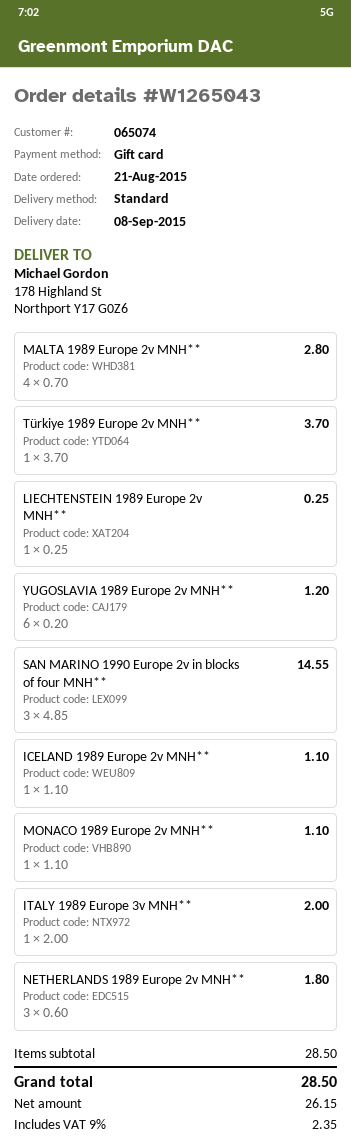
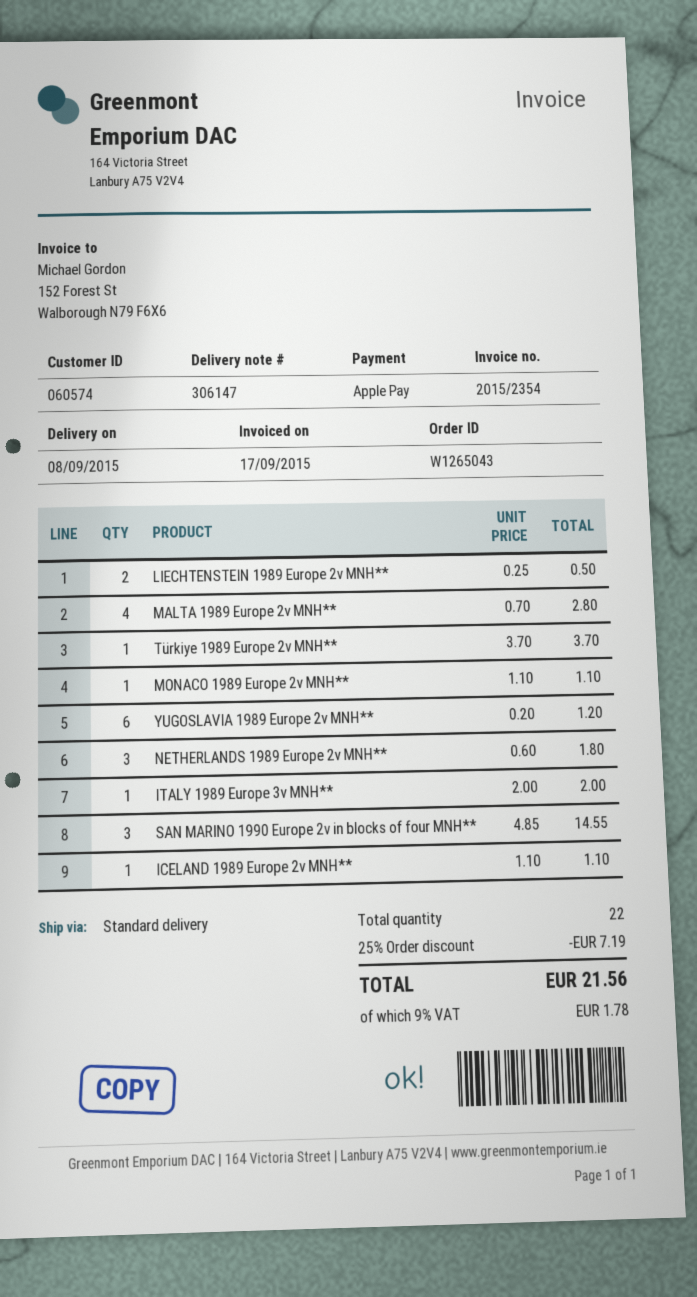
customer number: 065074 -> 060574
payment method: gift card -> Apple Pay
LIECHTENSTEIN 1989 Europe 2v MNH**: 1 x 0.25 = 0.25 -> 2 x 0.25 = 0.50
discount: none -> 25% = 7.19
tax: 9% = 2.35 -> 9% = 1.78
total: 28.50 -> 21.56

